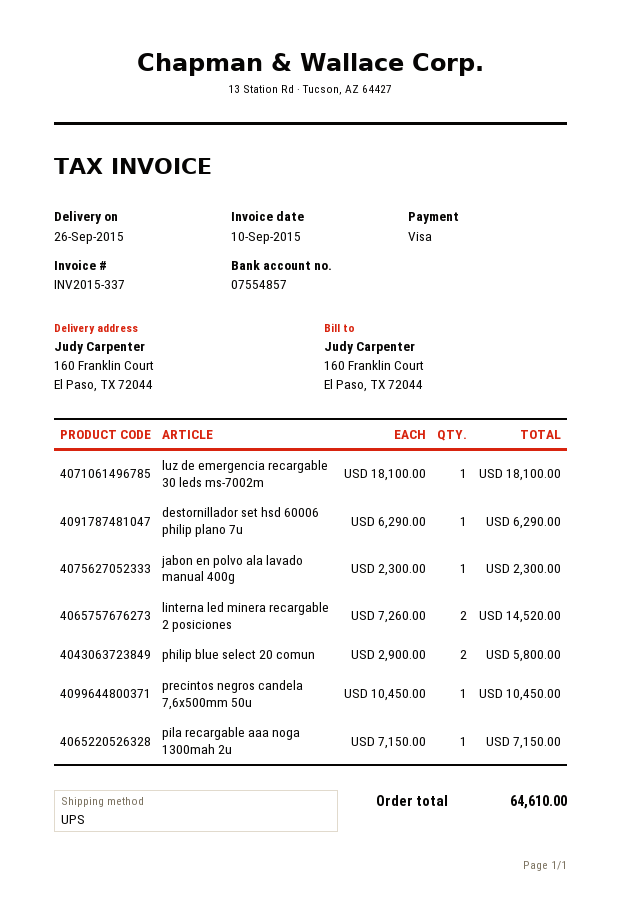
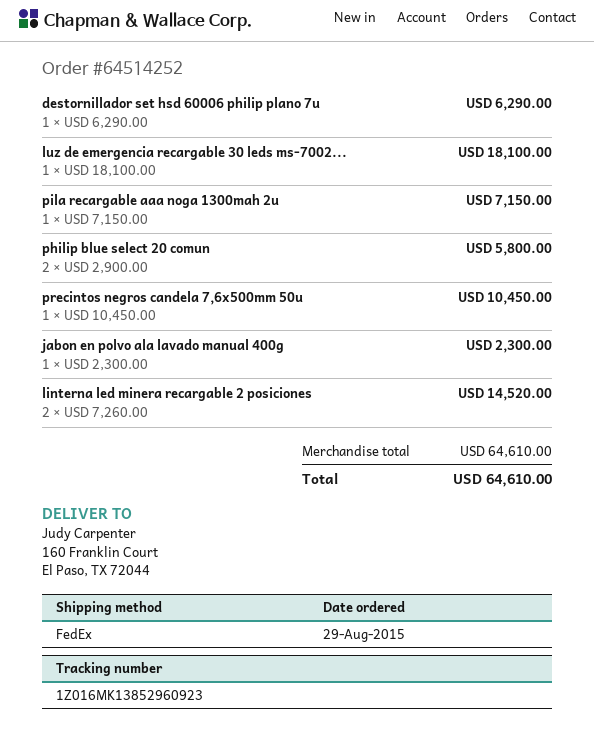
shipping method: UPS -> FedEx

